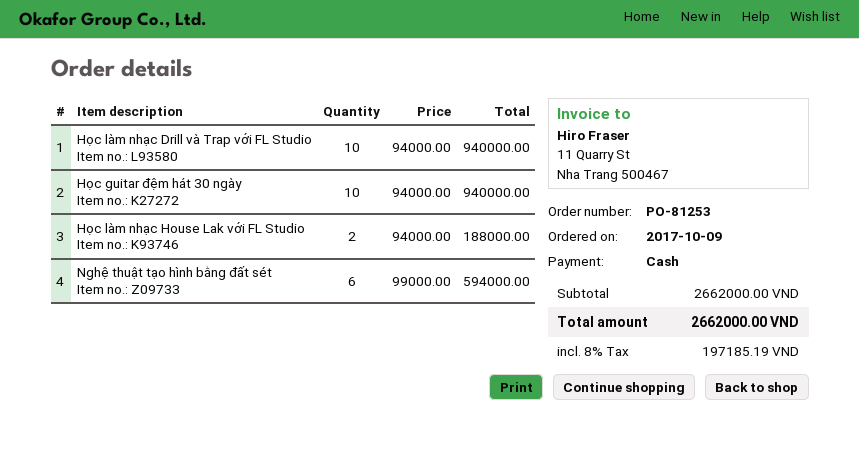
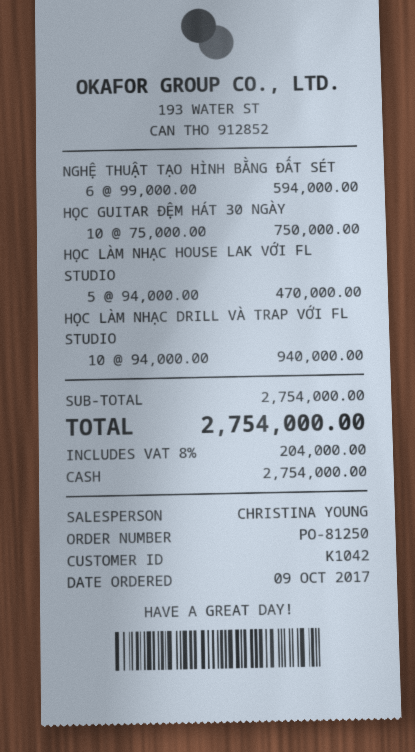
order number: PO-81253 -> PO-81250
Học guitar đệm hát 30 ngày: 10 x 94000.00 = 940000.00 -> 10 x 75000.00 = 750000.00
Học làm nhạc House Lak với FL Studio: 2 x 94000.00 = 188000.00 -> 5 x 94000.00 = 470000.00
subtotal: 2662000.00 -> 2754000.00
tax: 8% = 197185.19 -> 8% = 204000.00
total: 2662000.00 -> 2754000.00

